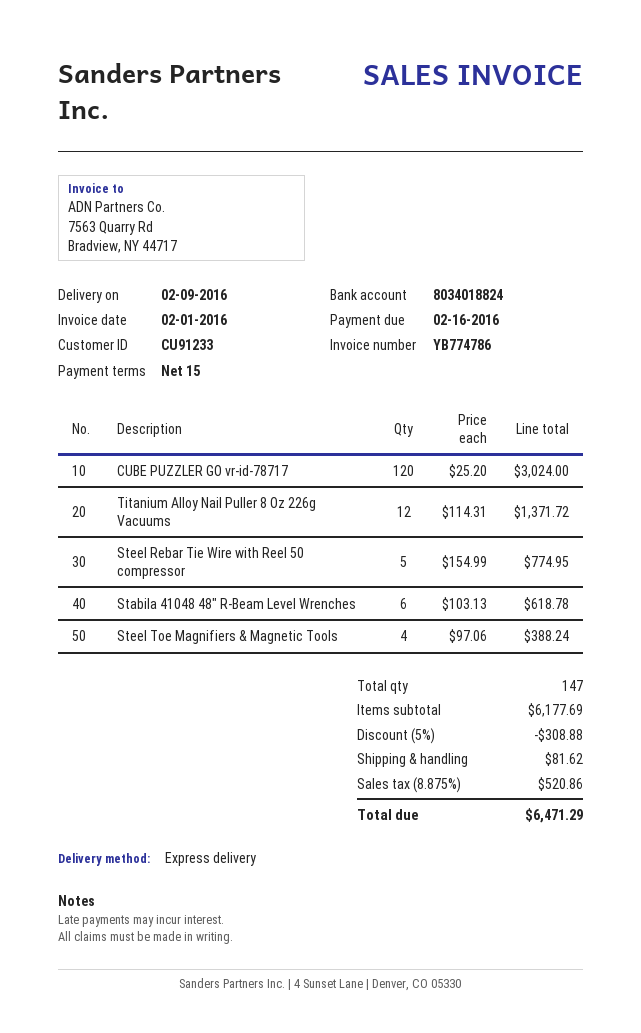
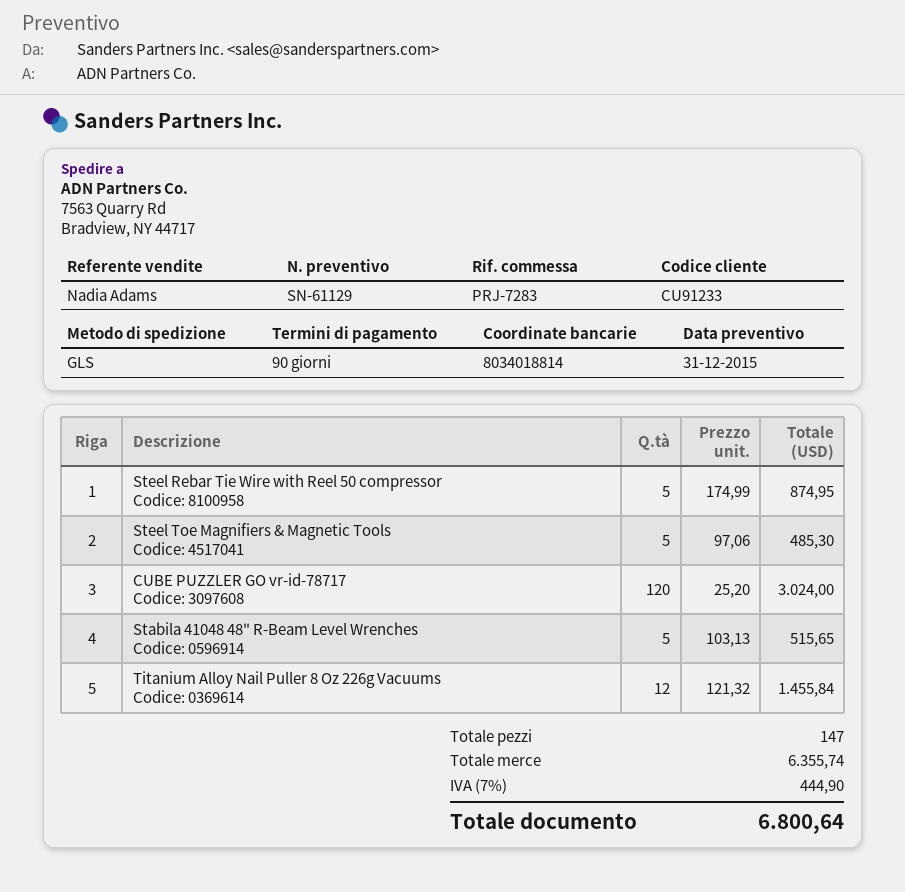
payment terms: 15 days -> 90 days
bank account: 8034018824 -> 8034018814
shipping method: express -> GLS
Titanium Alloy Nail Puller 8 Oz 226g Vacuums: 12 x 114.31 = 1371.72 -> 12 x 121.32 = 1455.84
Steel Rebar Tie Wire with Reel 50 compressor: 5 x 154.99 = 774.95 -> 5 x 174.99 = 874.95
Stabila 41048 48" R-Beam Level Wrenches: 6 x 103.13 = 618.78 -> 5 x 103.13 = 515.65
Steel Toe Magnifiers & Magnetic Tools: 4 x 97.06 = 388.24 -> 5 x 97.06 = 485.30
subtotal: 6177.69 -> 6355.74
discount: 5% = 308.88 -> none
shipping: 81.62 -> none
tax: 8.875% = 520.86 -> 7% = 444.90
total: 6471.29 -> 6800.64

